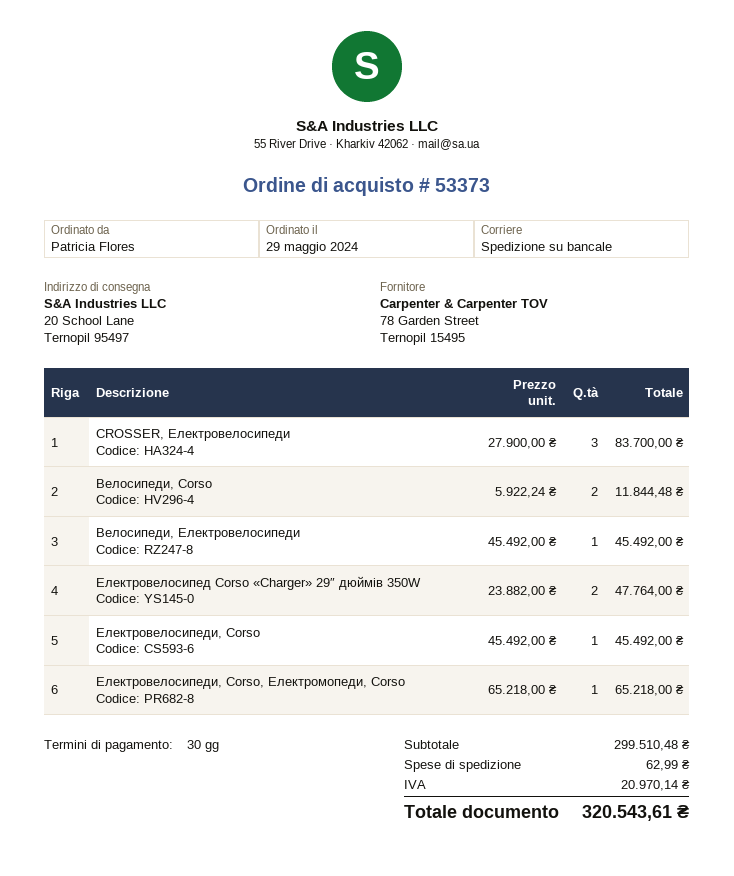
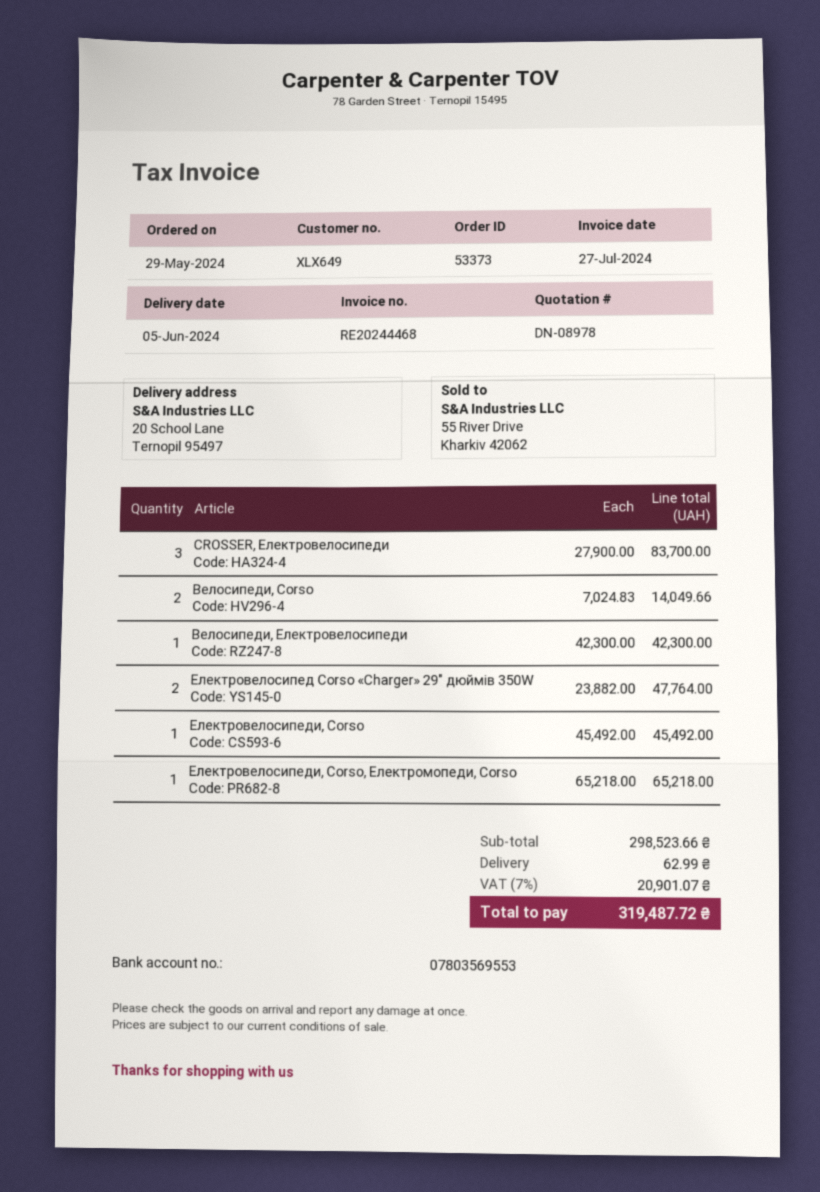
Велосипеди, Corso: 2 x 5922.24 = 11844.48 -> 2 x 7024.83 = 14049.66
Велосипеди, Електровелосипеди: 1 x 45492.00 = 45492.00 -> 1 x 42300.00 = 42300.00
subtotal: 299510.48 -> 298523.66
tax: 20970.14 -> 20901.07
total: 320543.61 -> 319487.72

